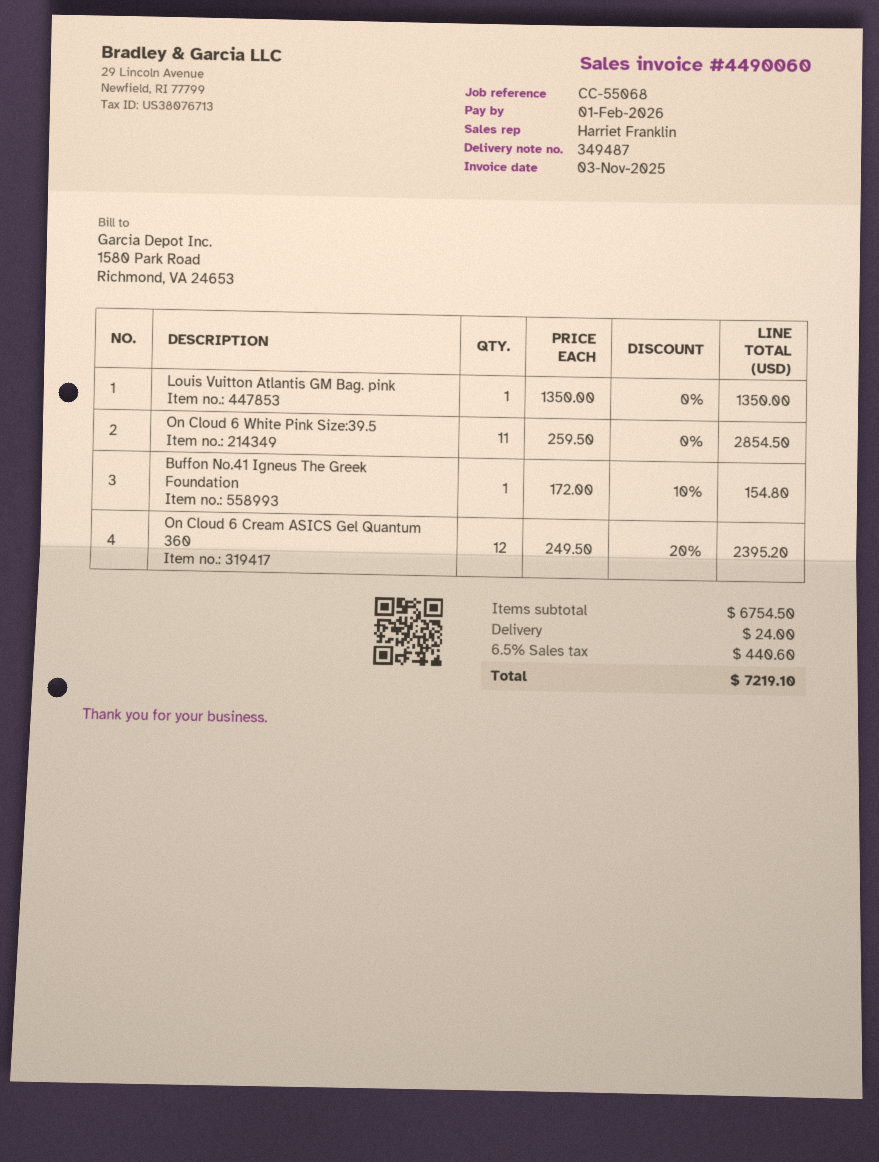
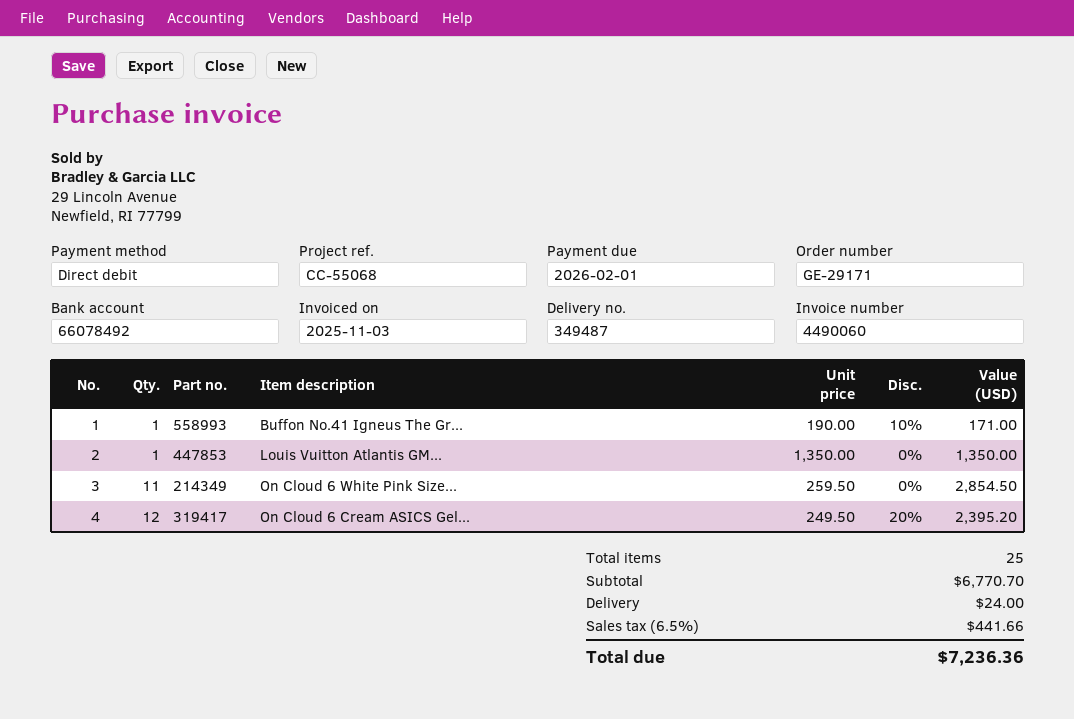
Buffon No.41 Igneus The Greek Foundation: 1 x 172.00 - 10% = 154.80 -> 1 x 190.00 - 10% = 171.00
subtotal: 6754.50 -> 6770.70
tax: 6.5% = 440.60 -> 6.5% = 441.66
total: 7219.10 -> 7236.36

